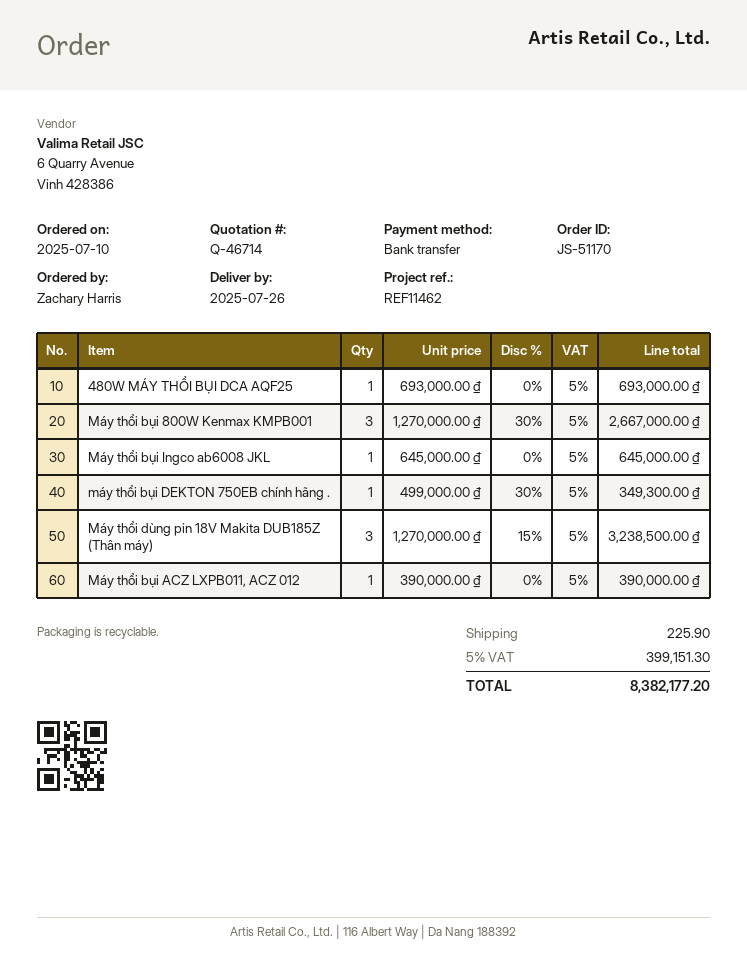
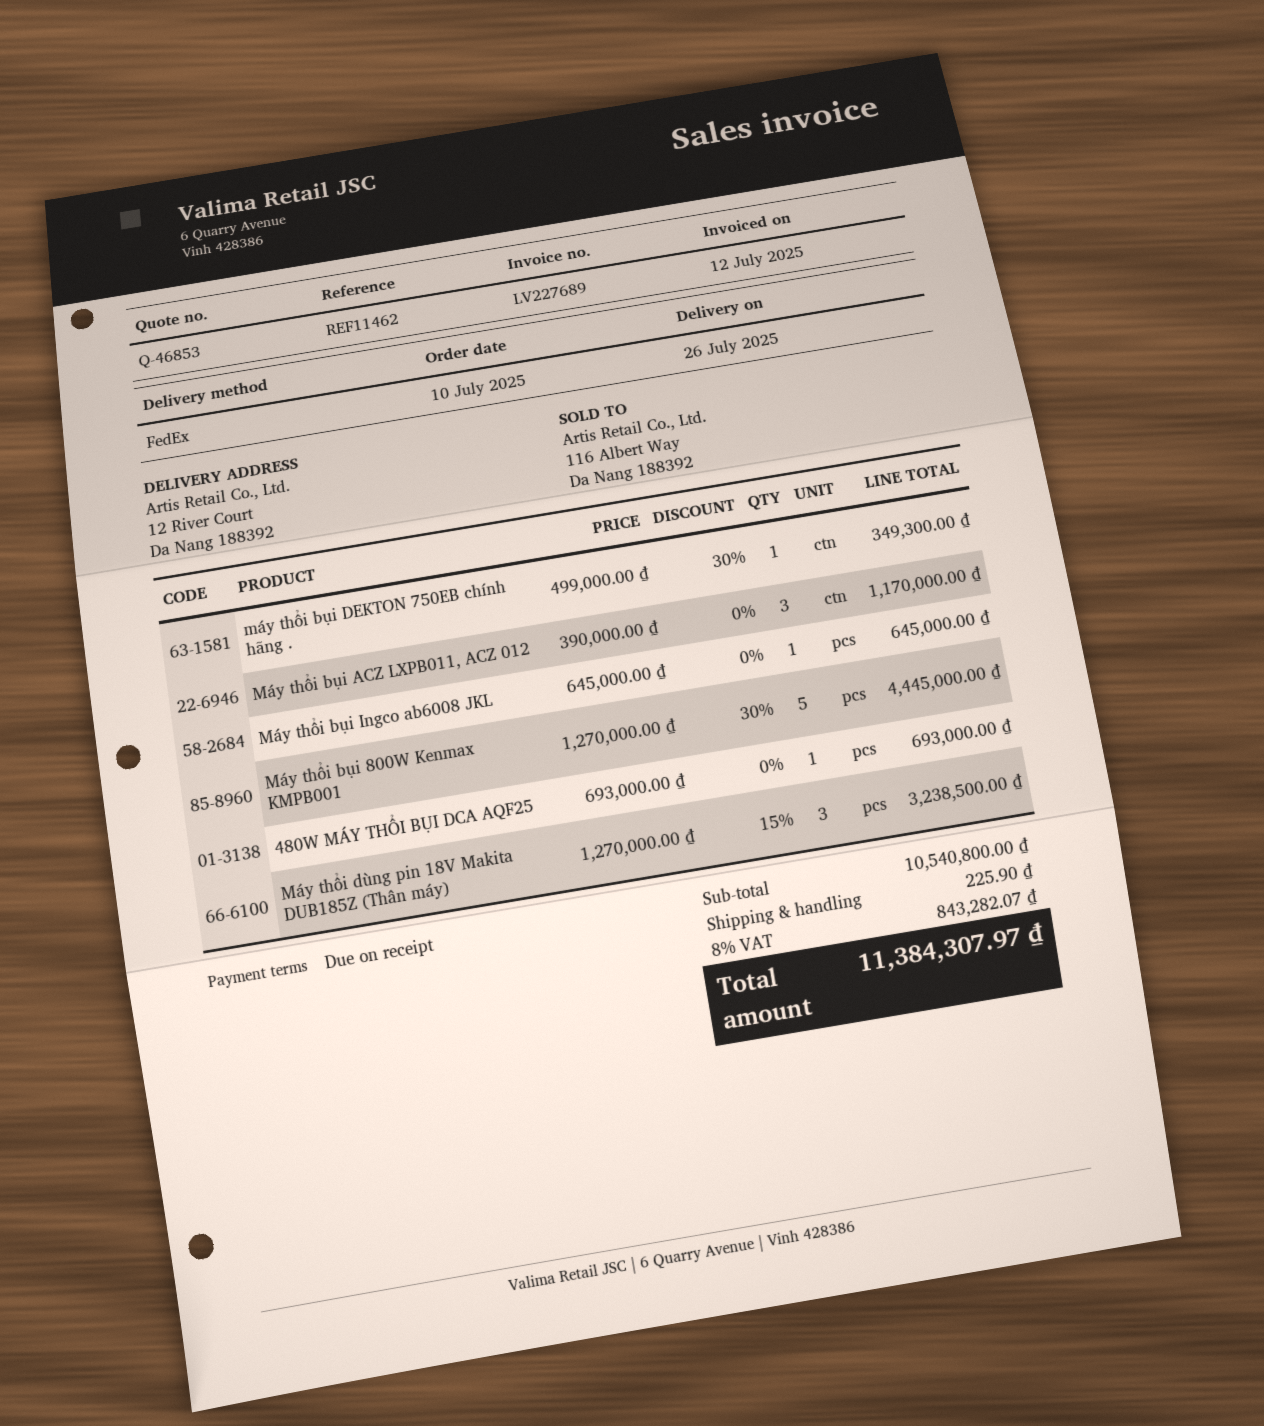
quote number: Q-46714 -> Q-46853
Máy thổi bụi 800W Kenmax KMPB001: 3 x 1270000.00 - 30% = 2667000.00 -> 5 x 1270000.00 - 30% = 4445000.00
Máy thổi bụi ACZ LXPB011, ACZ 012: 1 x 390000.00 = 390000.00 -> 3 x 390000.00 = 1170000.00
tax: 5% = 399151.30 -> 8% = 843282.07
total: 8382177.20 -> 11384307.97

